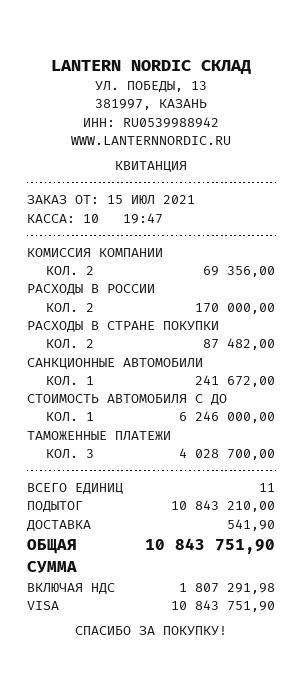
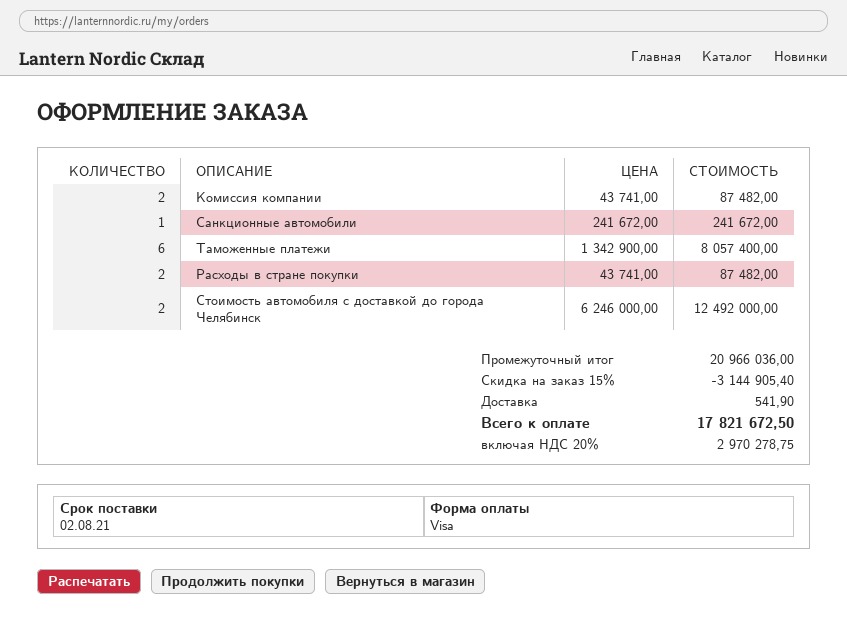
КОМИССИЯ КОМПАНИИ: 2 for 69356.00 -> 2 for 87482.00
РАСХОДЫ В РОССИИ: 2 for 170000.00 -> none
СТОИМОСТЬ АВТОМОБИЛЯ С ДО: 1 for 6246000.00 -> 2 for 12492000.00
ТАМОЖЕННЫЕ ПЛАТЕЖИ: 3 for 4028700.00 -> 6 for 8057400.00
subtotal: 10843210.00 -> 20966036.00
discount: none -> 15% = 3144905.40
tax: 1807291.98 -> 2970278.75
total: 10843751.90 -> 17821672.50

